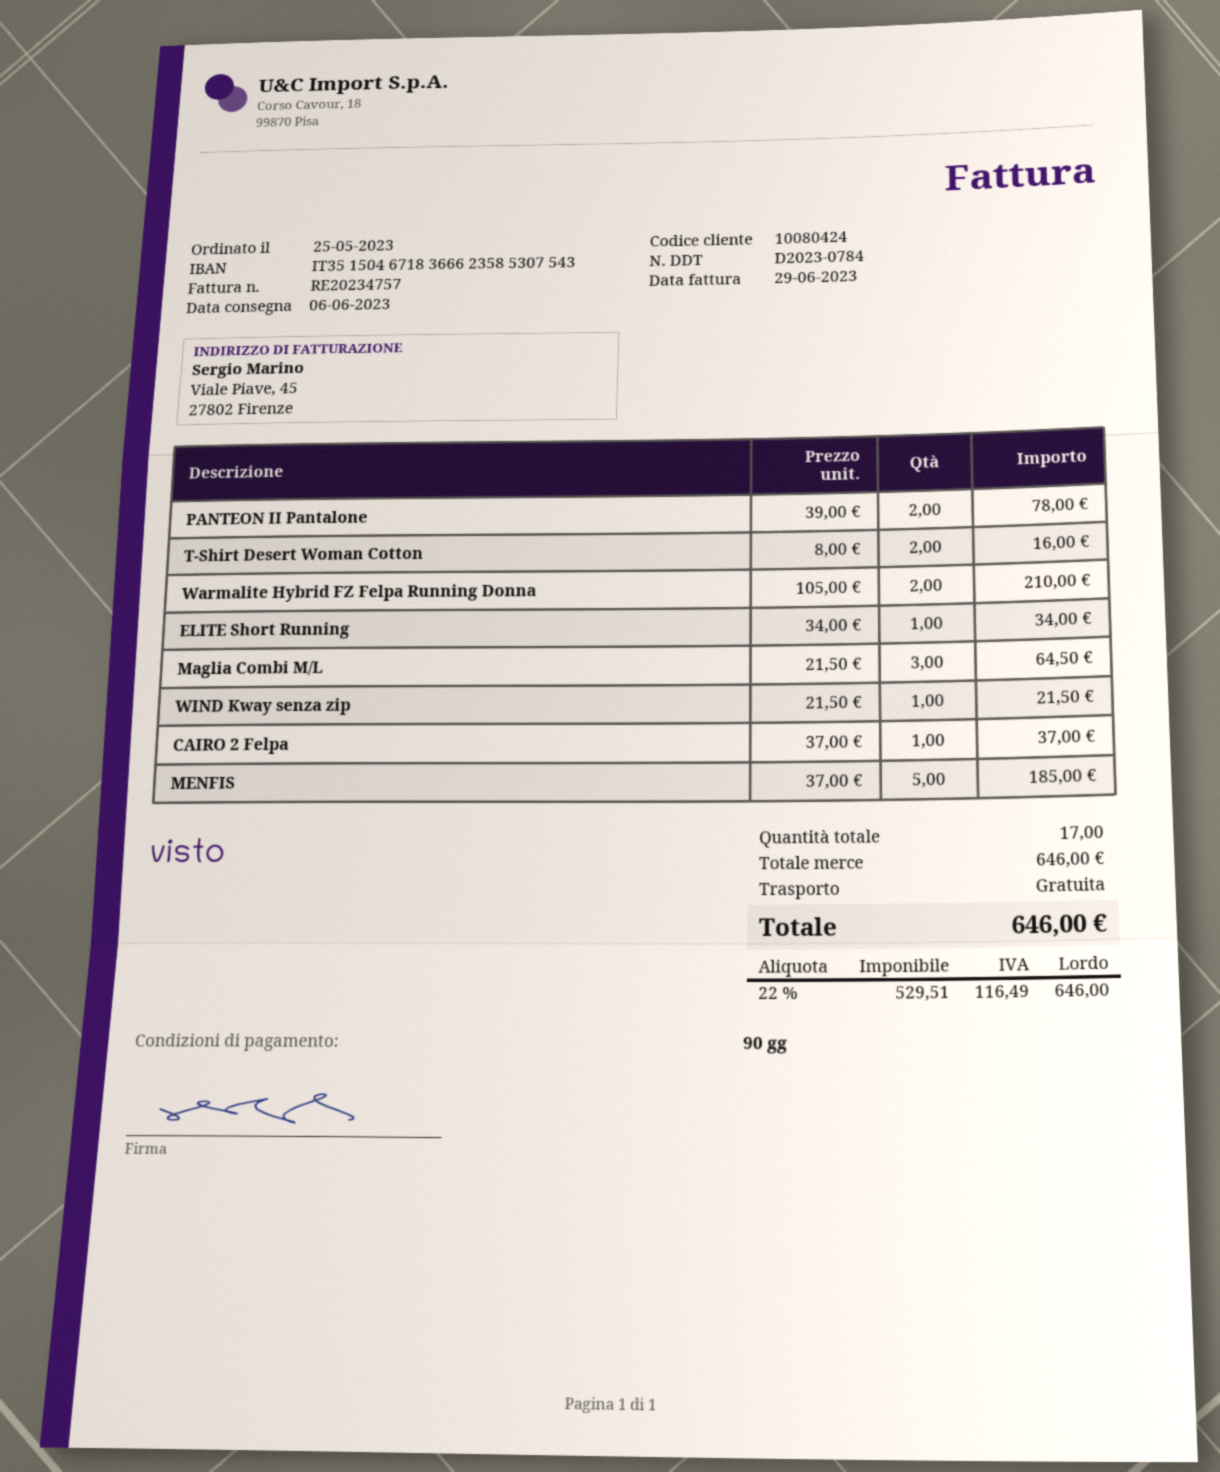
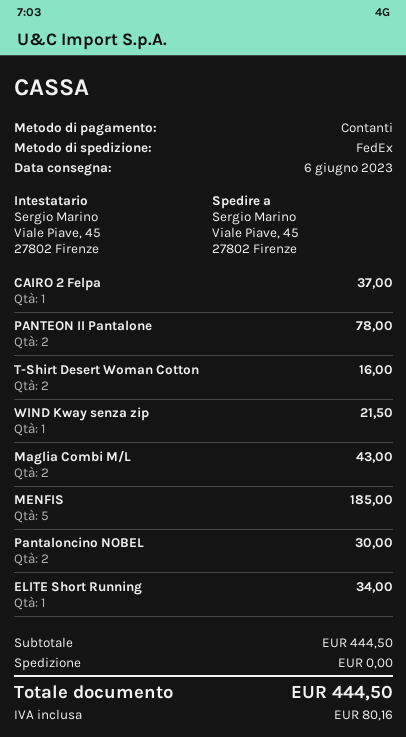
Warmalite Hybrid FZ Felpa Running Donna: 2 for 210.00 -> none
Maglia Combi M/L: 3 for 64.50 -> 2 for 43.00
Pantaloncino NOBEL: none -> 2 for 30.00
subtotal: 646.00 -> 444.50
tax: 116.49 -> 80.16
total: 646.00 -> 444.50

